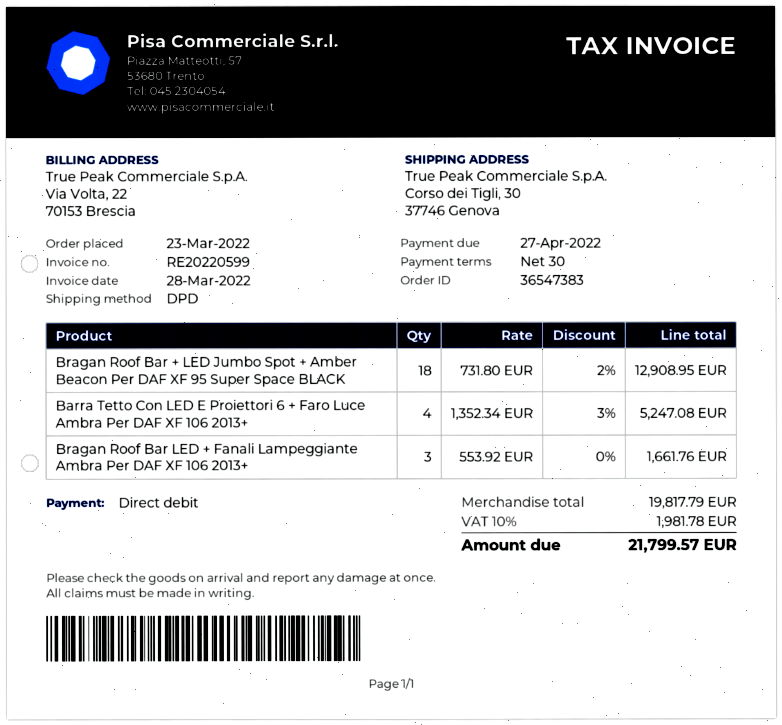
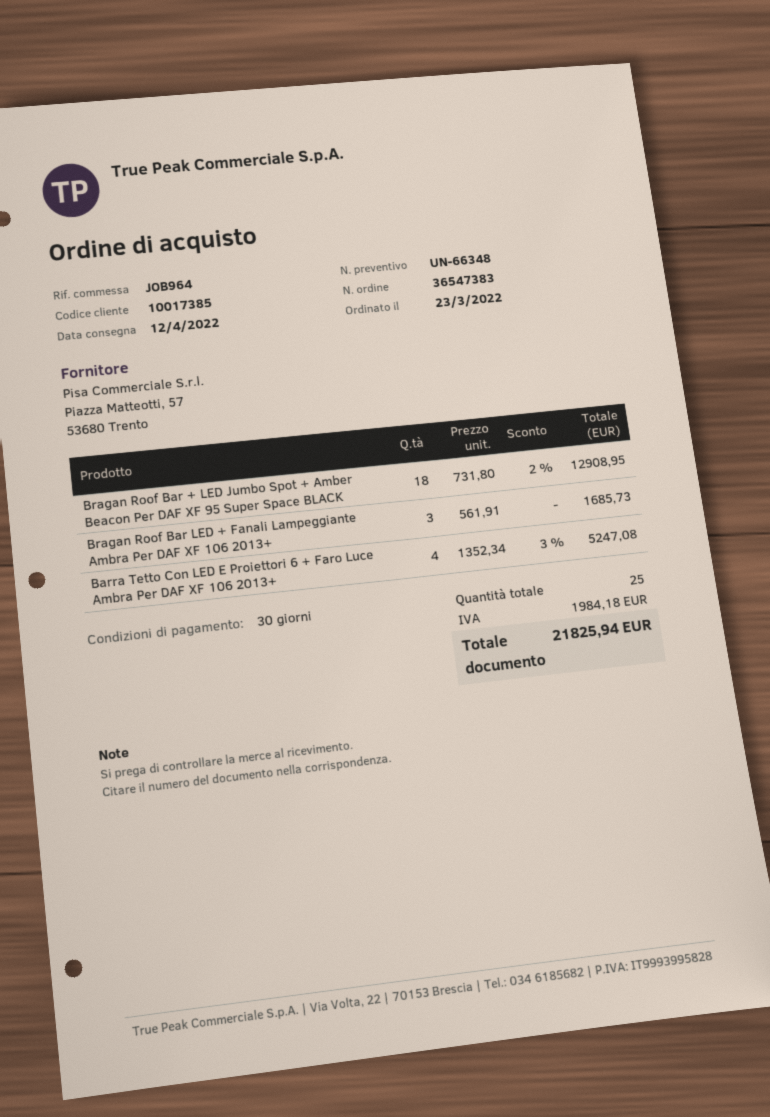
Bragan Roof Bar LED + Fanali Lampeggiante Ambra Per DAF XF 106 2013+: 3 x 553.92 = 1661.76 -> 3 x 561.91 = 1685.73
tax: 1981.78 -> 1984.18
total: 21799.57 -> 21825.94

